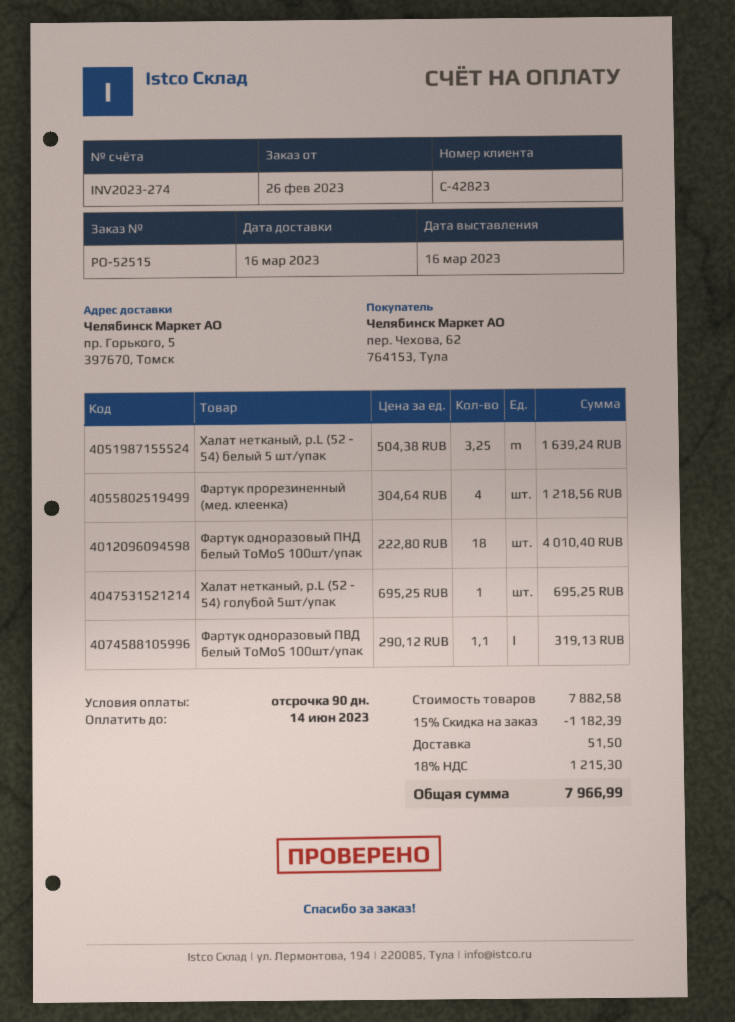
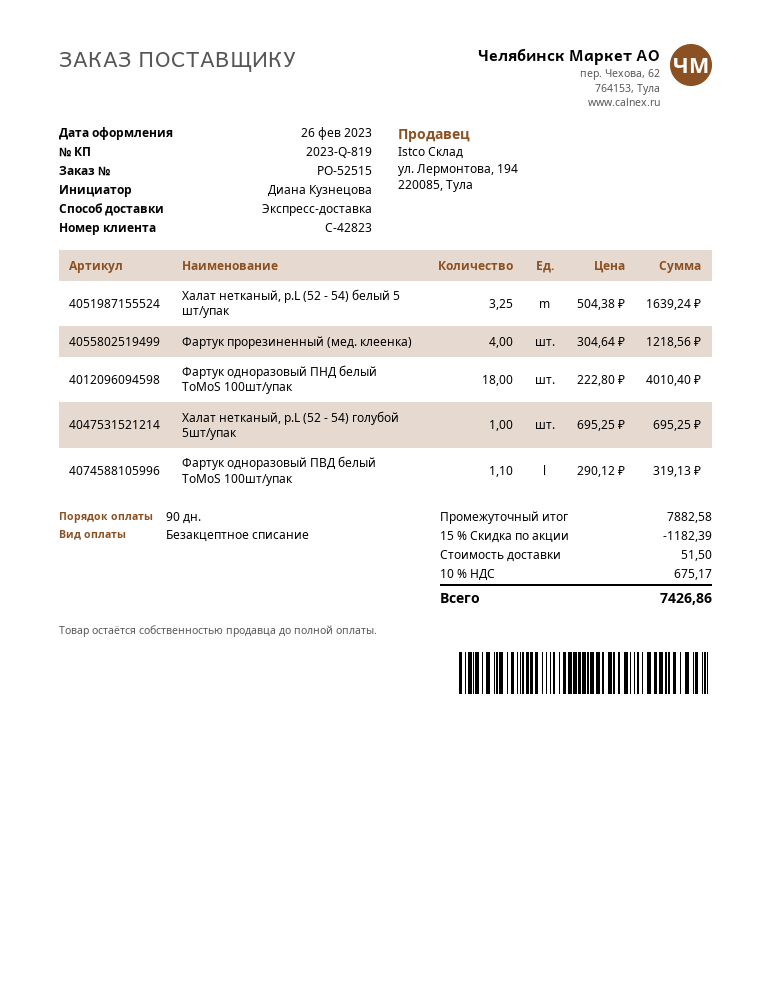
tax: 18% = 1215.30 -> 10% = 675.17
total: 7966.99 -> 7426.86

